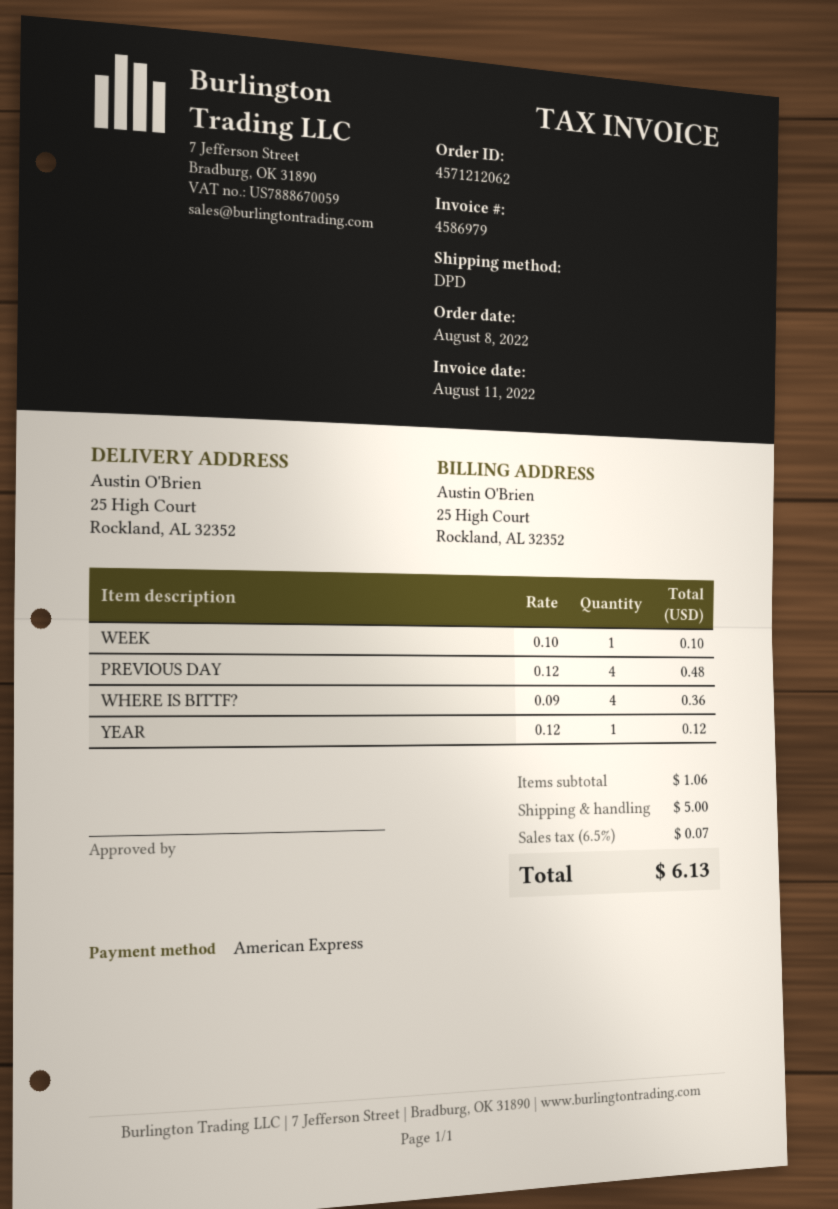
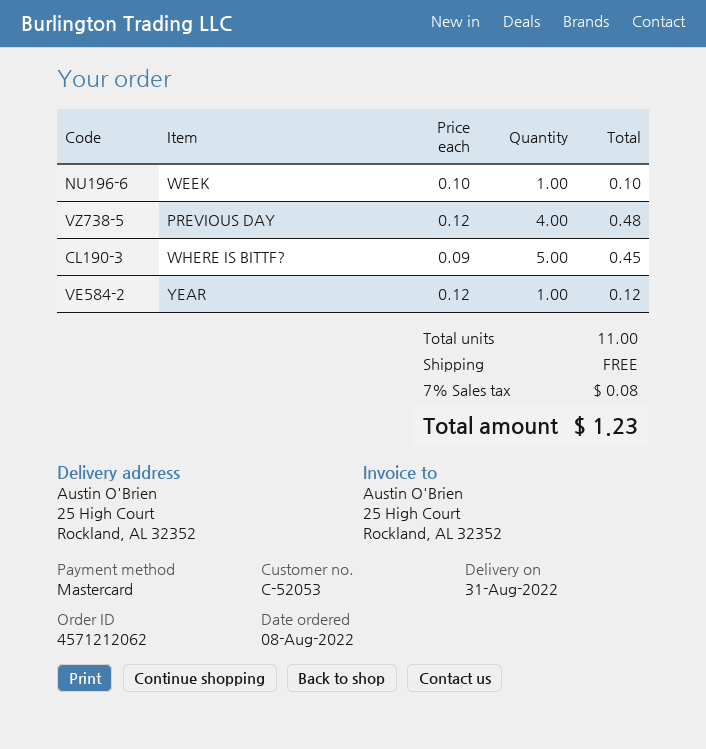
payment method: American Express -> Mastercard
WHERE IS BITTF?: 4 x 0.09 = 0.36 -> 5 x 0.09 = 0.45
shipping: 5.00 -> 0.00
tax: 6.5% = 0.07 -> 7% = 0.08
total: 6.13 -> 1.23

